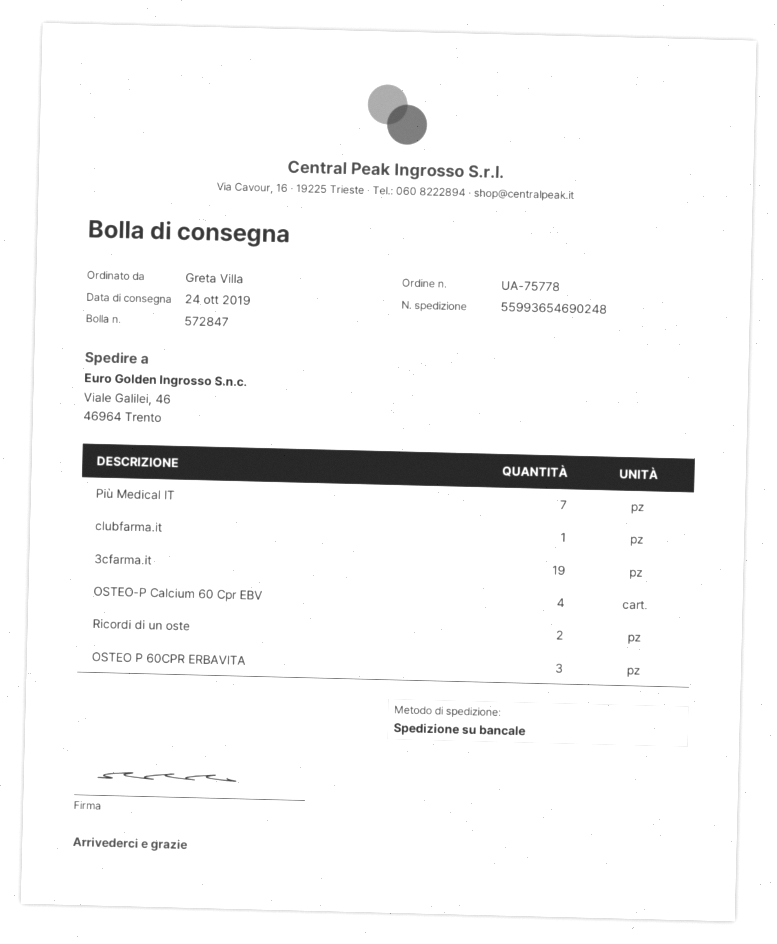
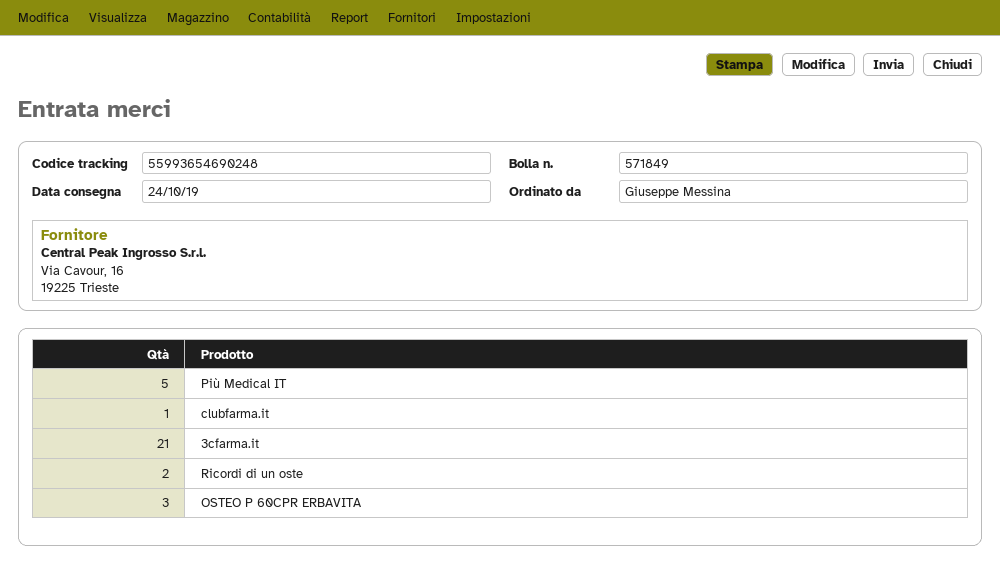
delivery note number: 572847 -> 571849
ordered by: Greta Villa -> Giuseppe Messina
Più Medical IT: 7 -> 5
3cfarma.it: 19 -> 21
OSTEO-P Calcium 60 Cpr EBV: 4 -> none

